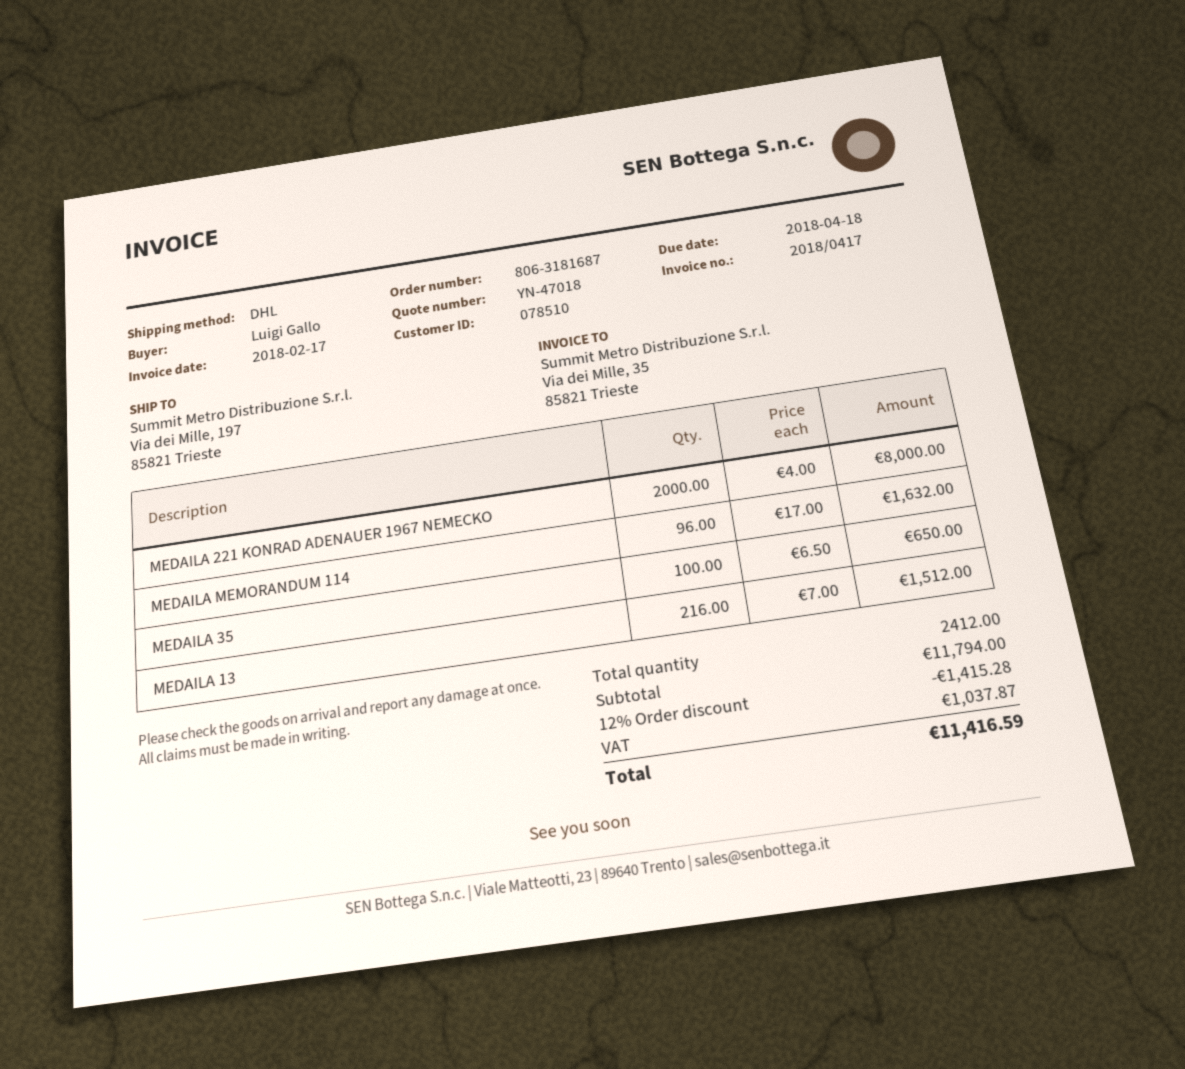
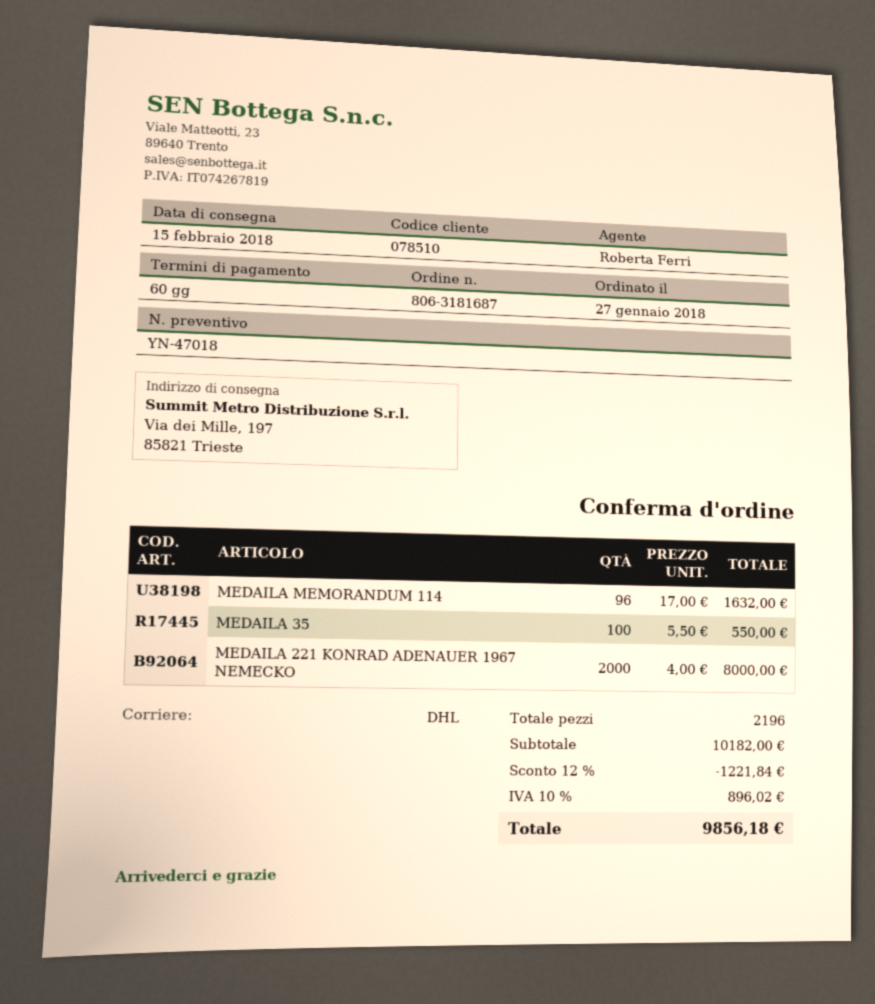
MEDAILA 35: 100 x 6.50 = 650.00 -> 100 x 5.50 = 550.00
MEDAILA 13: 216 x 7.00 = 1512.00 -> none
total quantity: 2412 -> 2196
subtotal: 11794.00 -> 10182.00
discount: 12% = 1415.28 -> 12% = 1221.84
tax: 1037.87 -> 896.02
total: 11416.59 -> 9856.18

